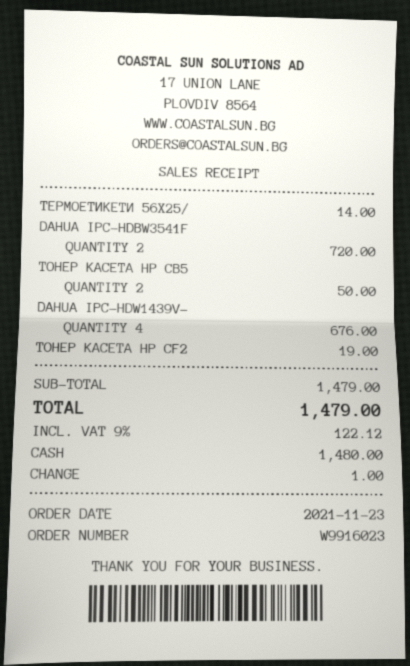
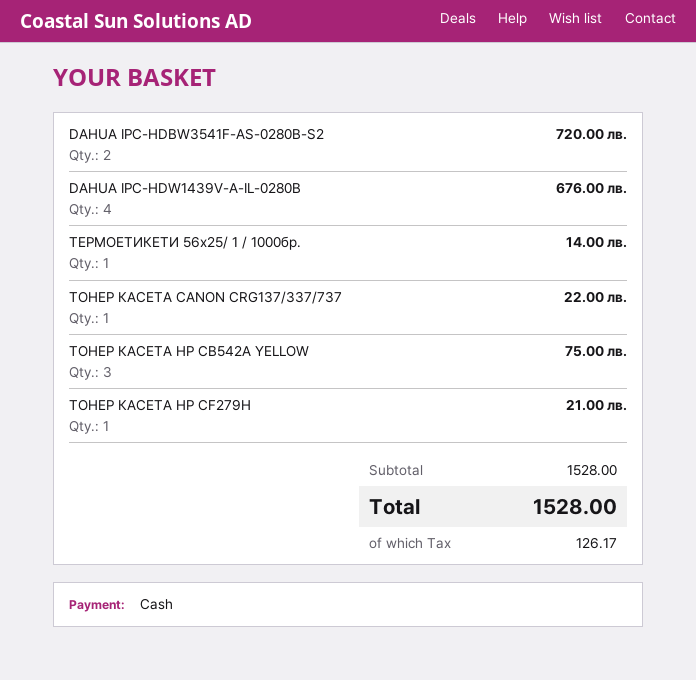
ТОНЕР КАСЕТА HP CB5: 2 for 50.00 -> 3 for 75.00
ТОНЕР КАСЕТА HP CF2: 1 for 19.00 -> 1 for 21.00
ТОНЕР КАСЕТА CANON CRG137/337/737: none -> 1 for 22.00
subtotal: 1479.00 -> 1528.00
tax: 122.12 -> 126.17
total: 1479.00 -> 1528.00

